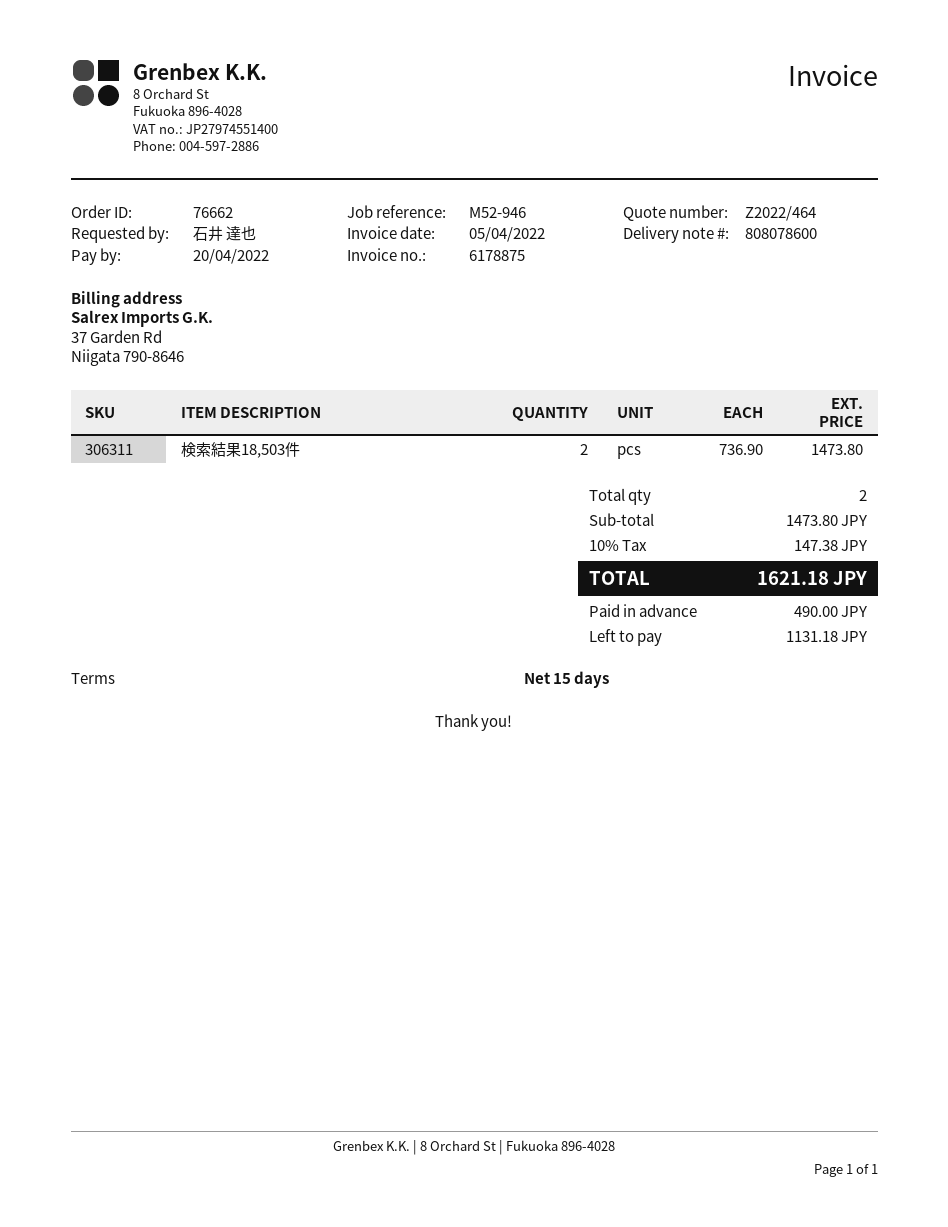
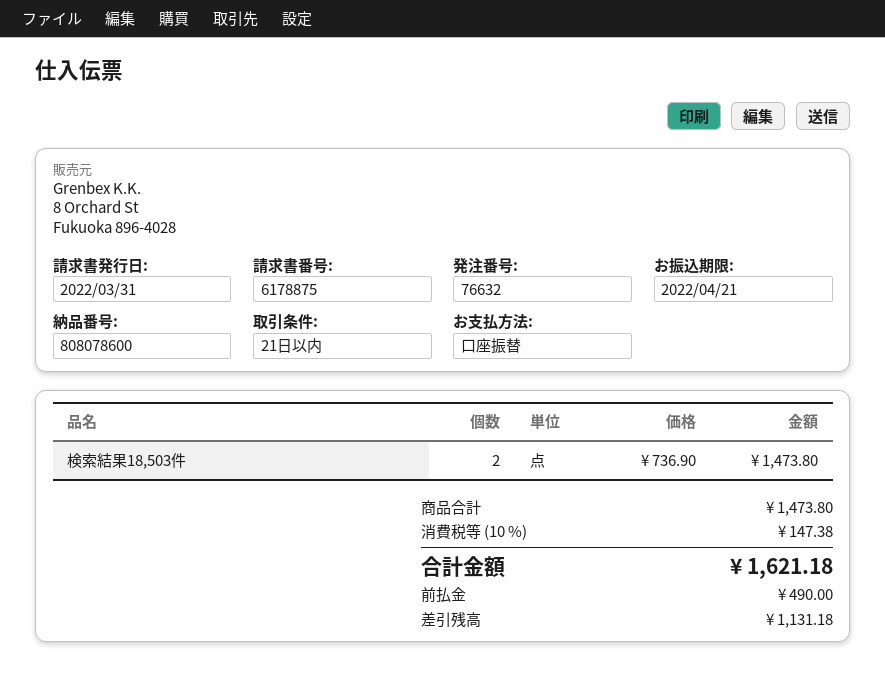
order number: 76662 -> 76632
invoice date: 2022-04-05 -> 2022-03-31
payment terms: 15 days -> 21 days
due date: 2022-04-20 -> 2022-04-21

